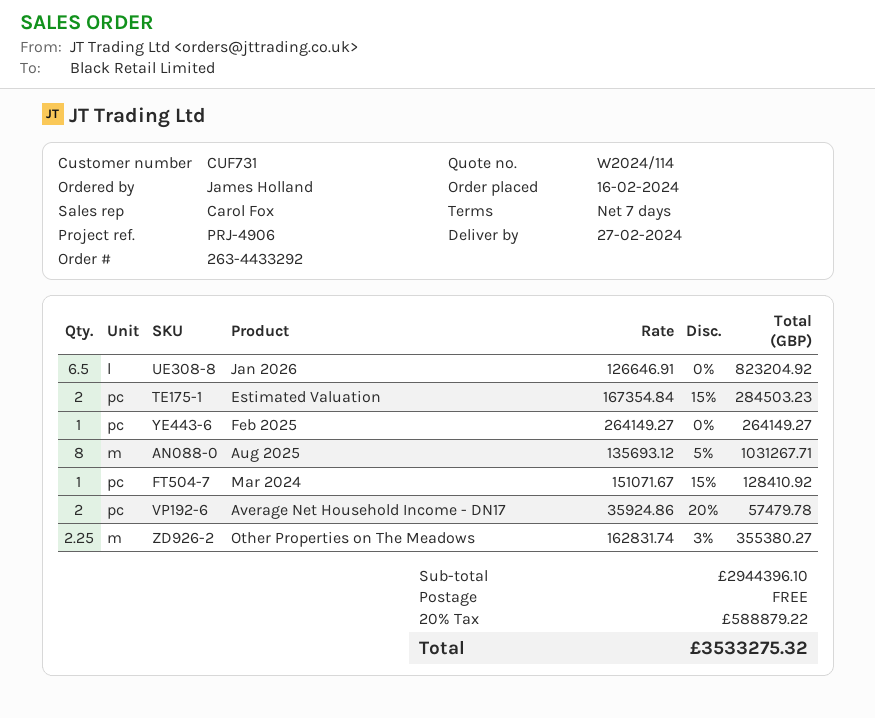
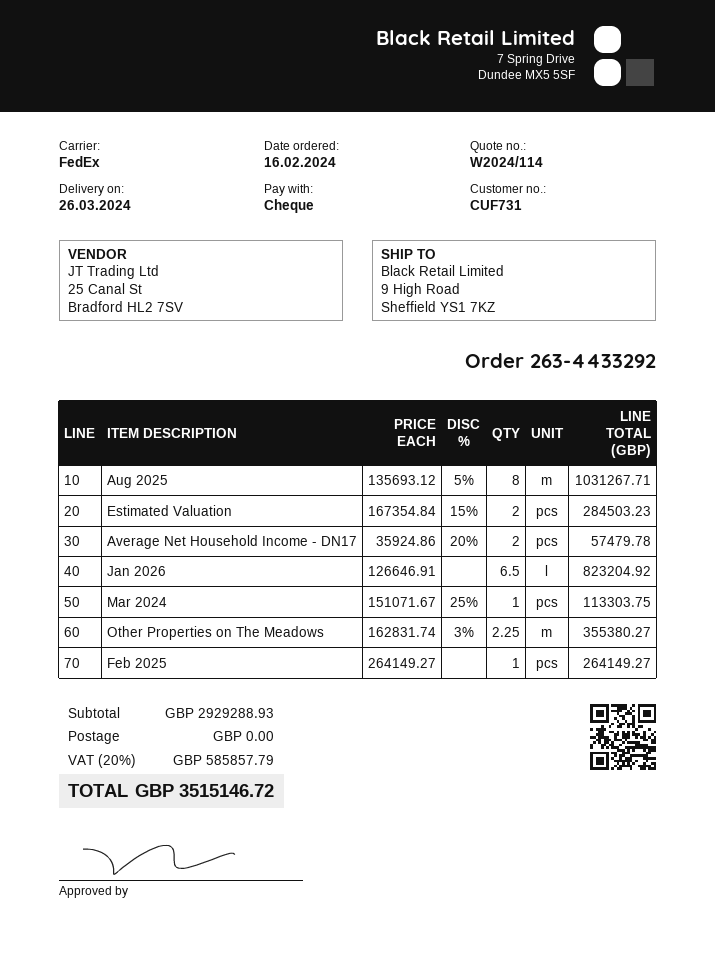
delivery date: 2024-02-27 -> 2024-03-26
Mar 2024: 1 x 151071.67 - 15% = 128410.92 -> 1 x 151071.67 - 25% = 113303.75
subtotal: 2944396.10 -> 2929288.93
tax: 20% = 588879.22 -> 20% = 585857.79
total: 3533275.32 -> 3515146.72

